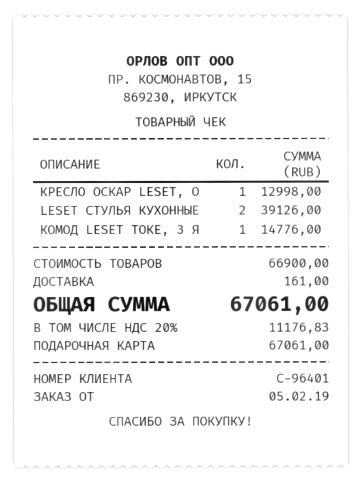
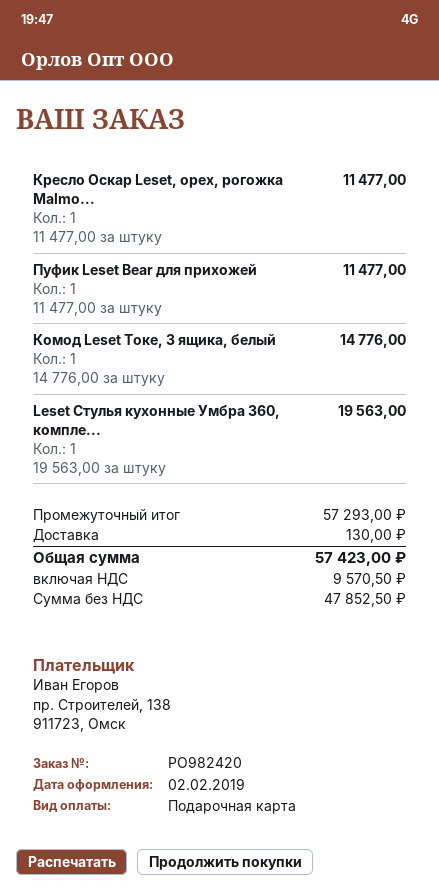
order date: 2019-02-05 -> 2019-02-02
КРЕСЛО ОСКАР LESET, О: 1 for 12998.00 -> 1 for 11477.00
LESET СТУЛЬЯ КУХОННЫЕ: 2 for 39126.00 -> 1 for 19563.00
Пуфик Leset Bear для прихожей: none -> 1 for 11477.00
subtotal: 66900.00 -> 57293.00
shipping: 161.00 -> 130.00
tax: 11176.83 -> 9570.50
total: 67061.00 -> 57423.00

